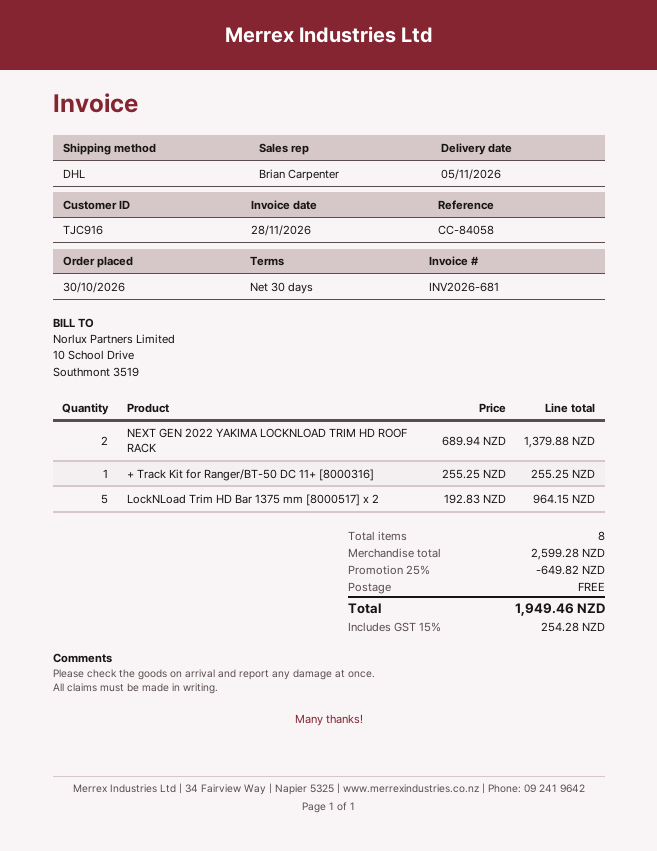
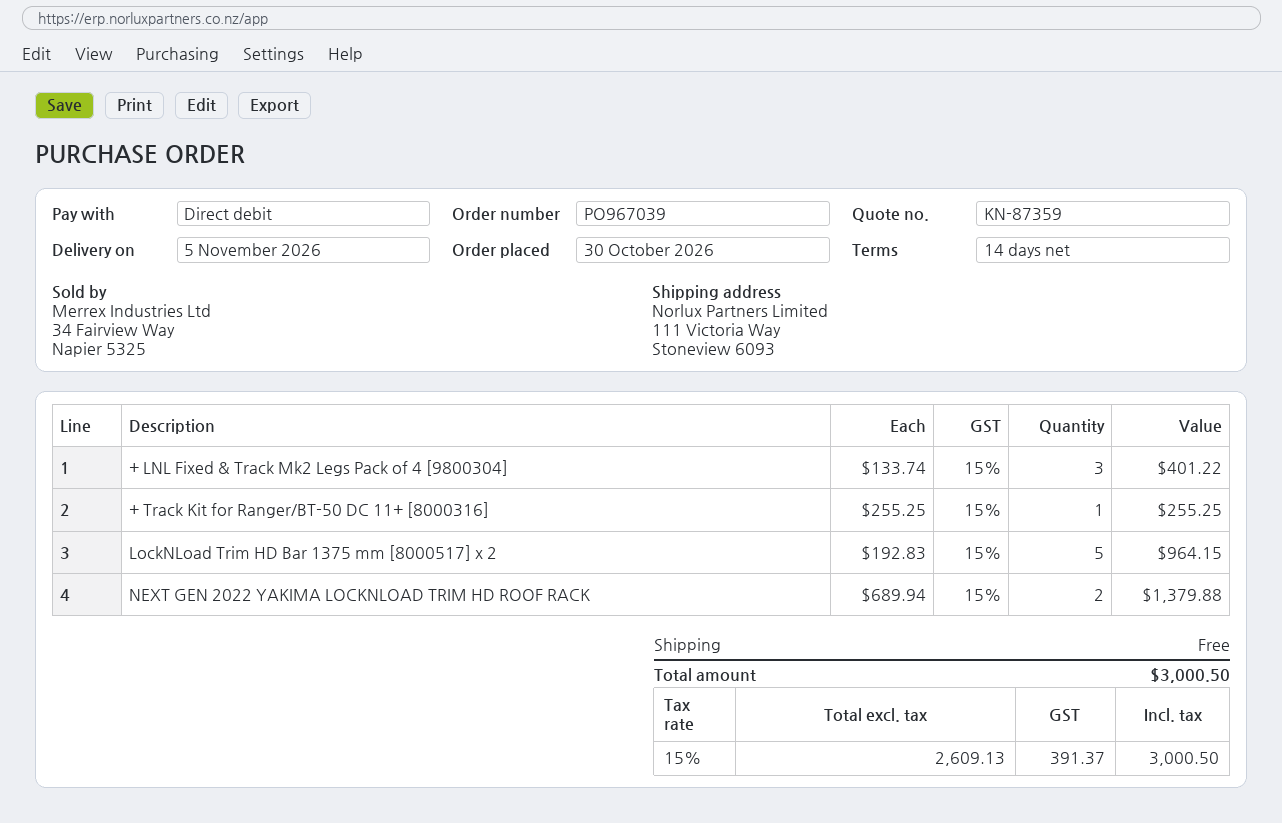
payment terms: 30 days -> 14 days
+ LNL Fixed & Track Mk2 Legs Pack of 4 [9800304]: none -> 3 x 133.74 = 401.22
discount: 25% = 649.82 -> none
tax: 15% = 254.28 -> 15% = 391.37
total: 1949.46 -> 3000.50

